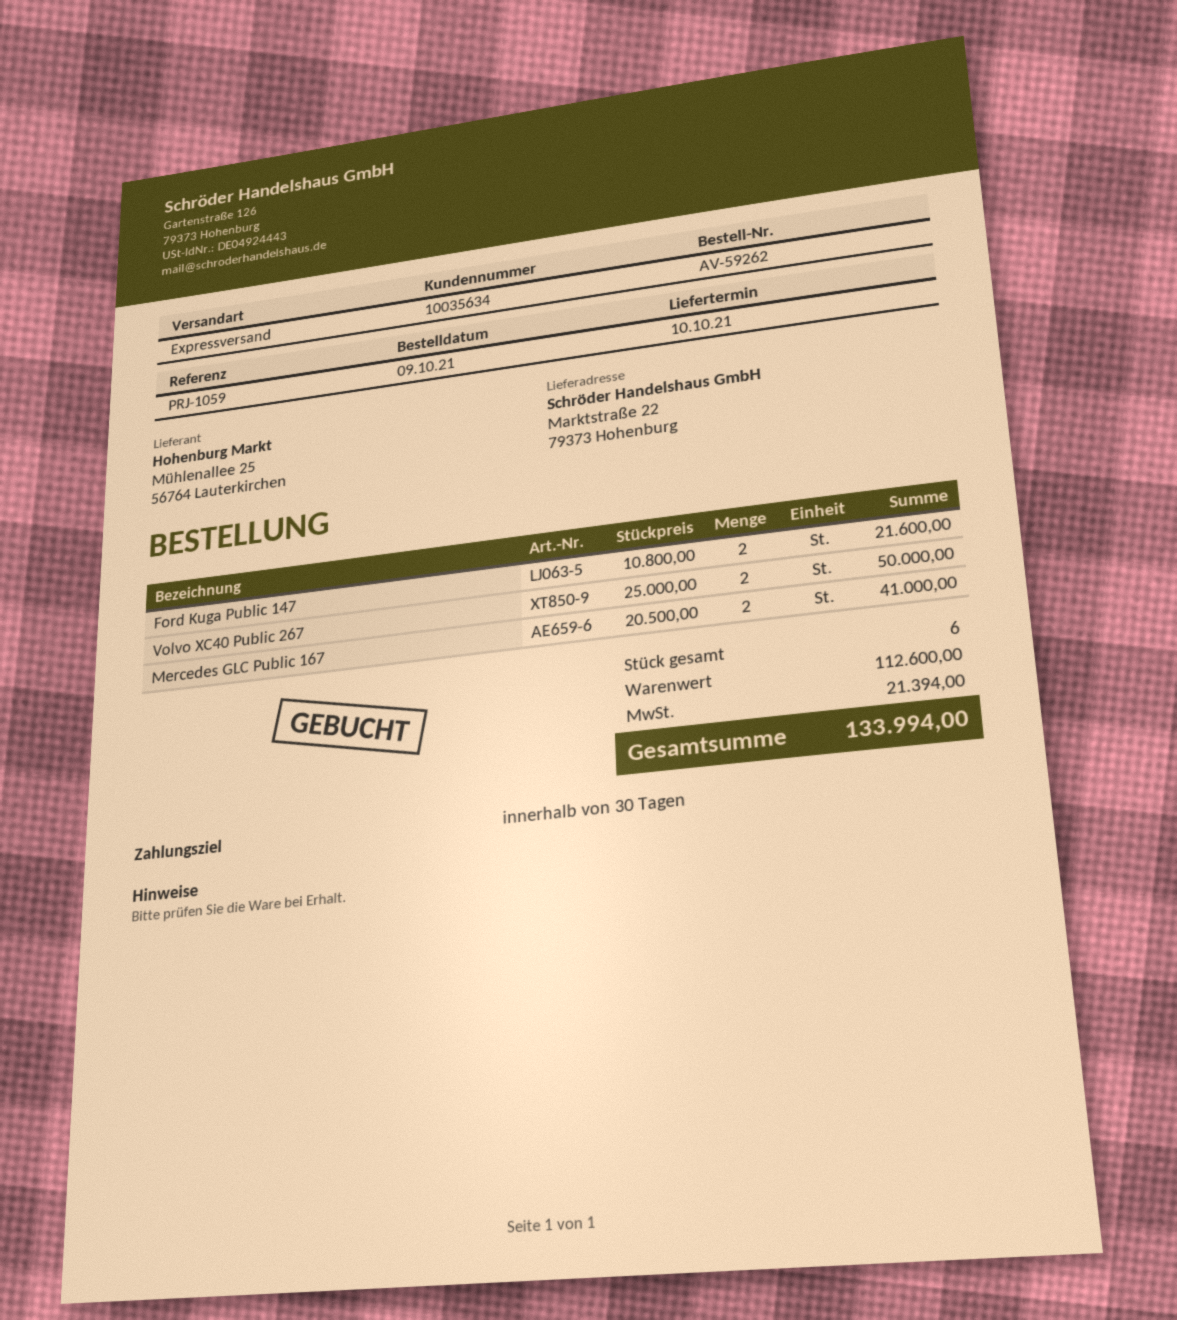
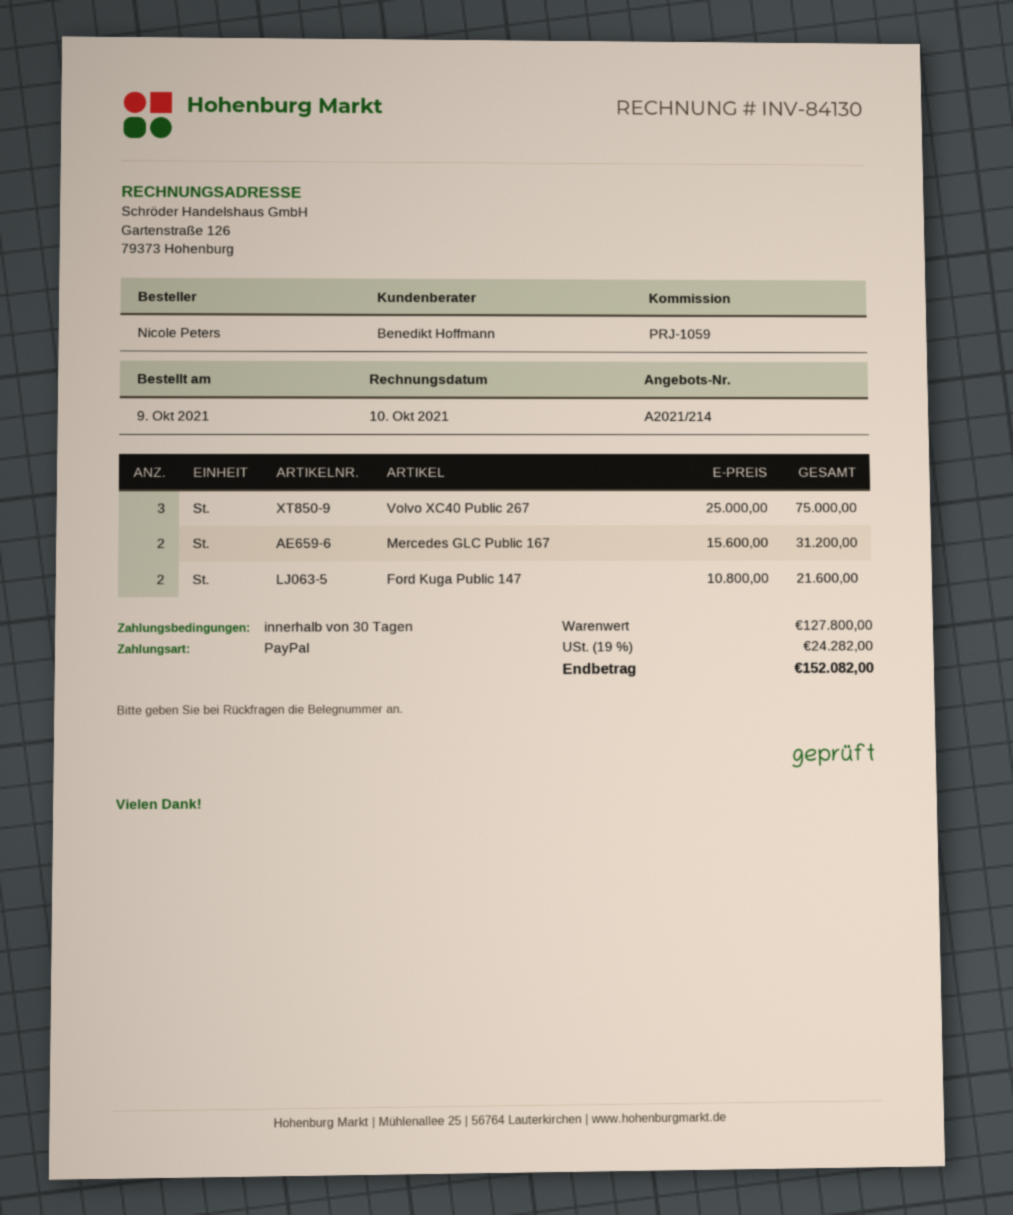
Volvo XC40 Public 267: 2 x 25000.00 = 50000.00 -> 3 x 25000.00 = 75000.00
Mercedes GLC Public 167: 2 x 20500.00 = 41000.00 -> 2 x 15600.00 = 31200.00
subtotal: 112600.00 -> 127800.00
tax: 21394.00 -> 24282.00
total: 133994.00 -> 152082.00

